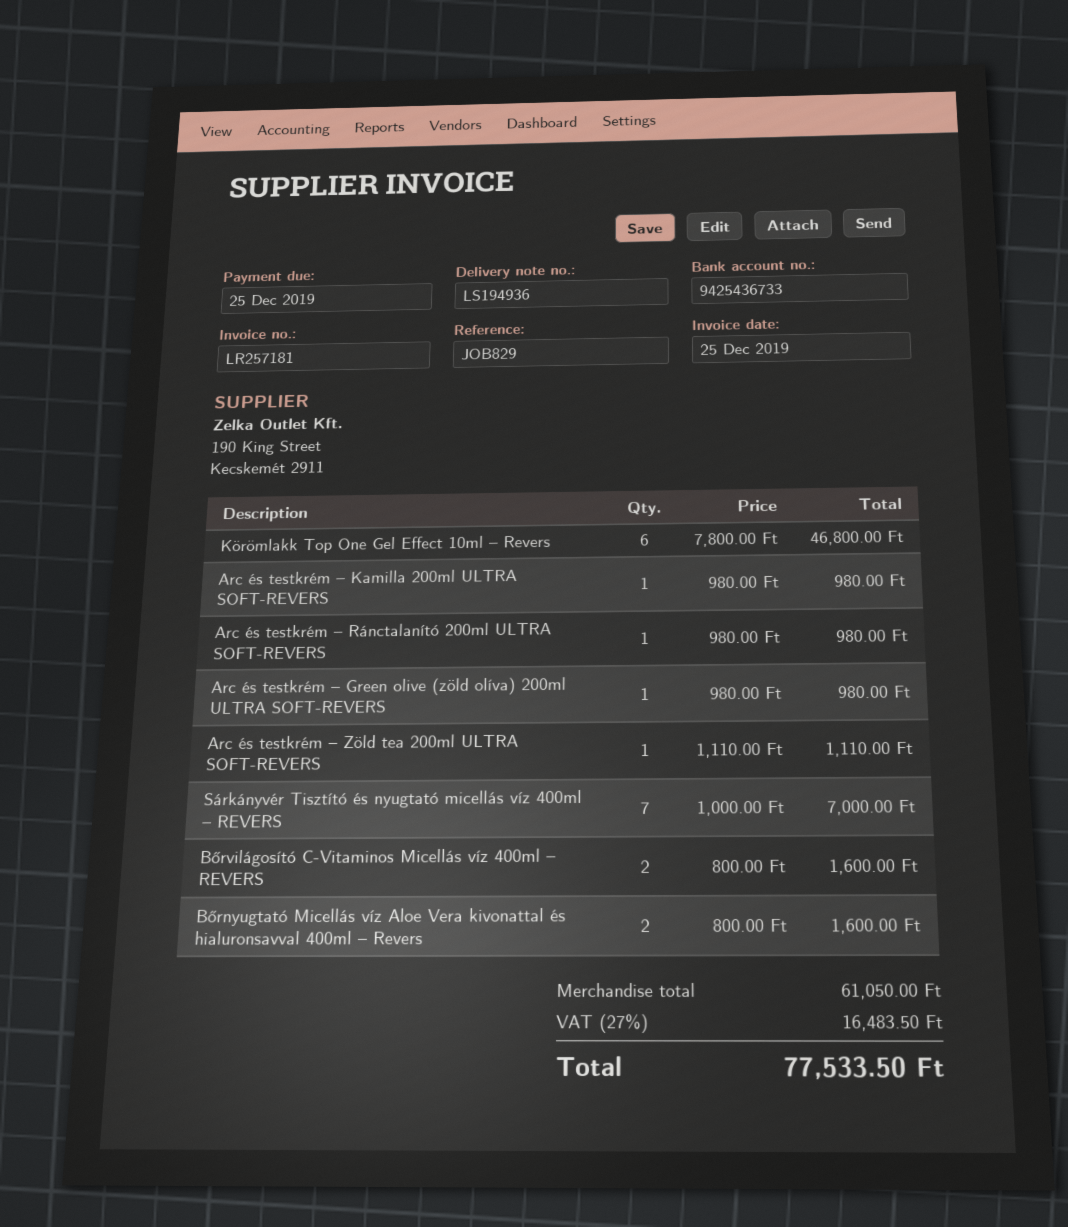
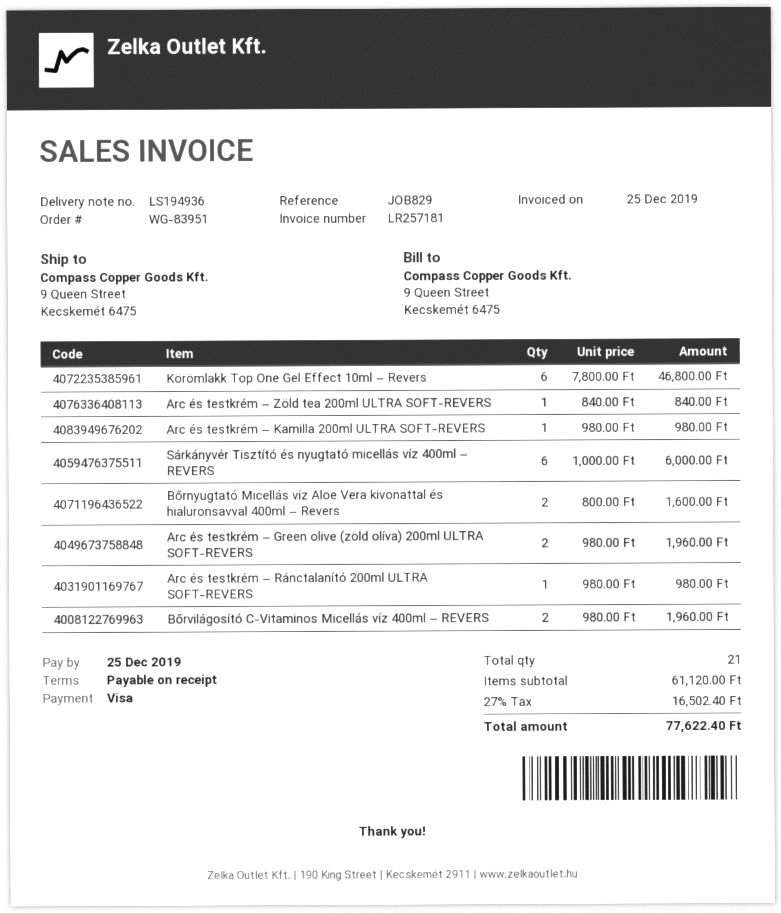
Arc és testkrém – Green olive (zöld olíva) 200ml ULTRA SOFT-REVERS: 1 x 980.00 = 980.00 -> 2 x 980.00 = 1960.00
Arc és testkrém – Zöld tea 200ml ULTRA SOFT-REVERS: 1 x 1110.00 = 1110.00 -> 1 x 840.00 = 840.00
Sárkányvér Tisztító és nyugtató micellás víz 400ml – REVERS: 7 x 1000.00 = 7000.00 -> 6 x 1000.00 = 6000.00
Bőrvilágosító C-Vitaminos Micellás víz 400ml – REVERS: 2 x 800.00 = 1600.00 -> 2 x 980.00 = 1960.00
subtotal: 61050.00 -> 61120.00
tax: 27% = 16483.50 -> 27% = 16502.40
total: 77533.50 -> 77622.40

